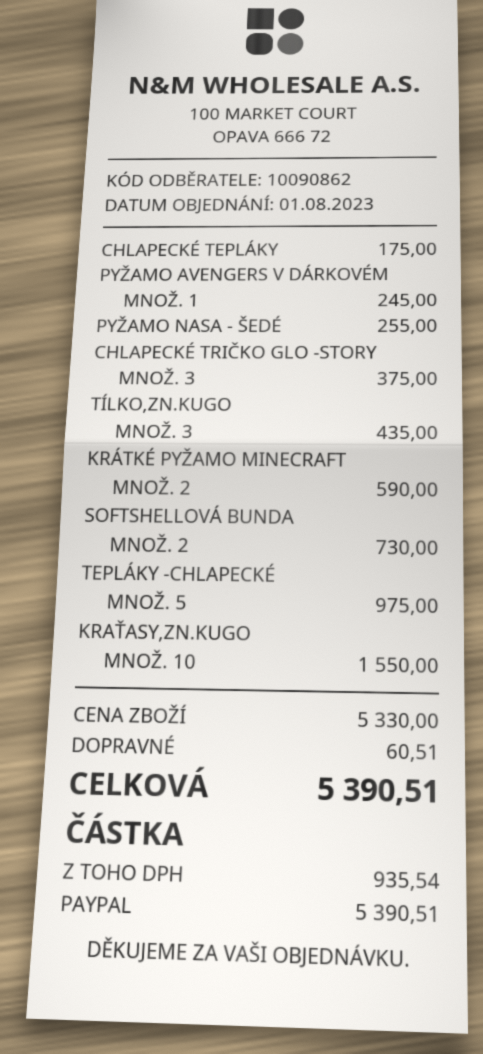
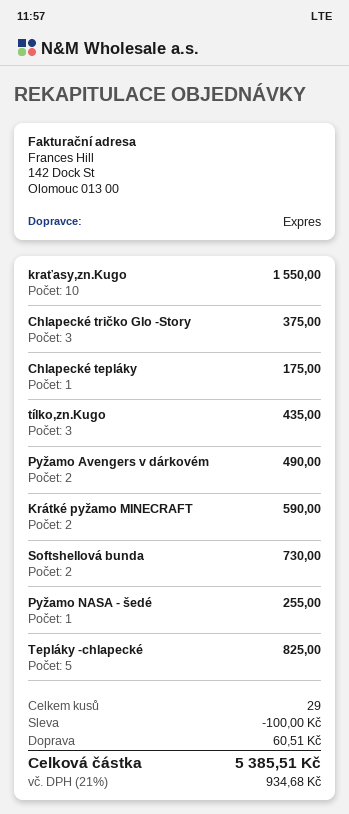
PYŽAMO AVENGERS V DÁRKOVÉM: 1 for 245.00 -> 2 for 490.00
TEPLÁKY -CHLAPECKÉ: 5 for 975.00 -> 5 for 825.00
discount: none -> 100.00
tax: 935.54 -> 934.68
total: 5390.51 -> 5385.51

